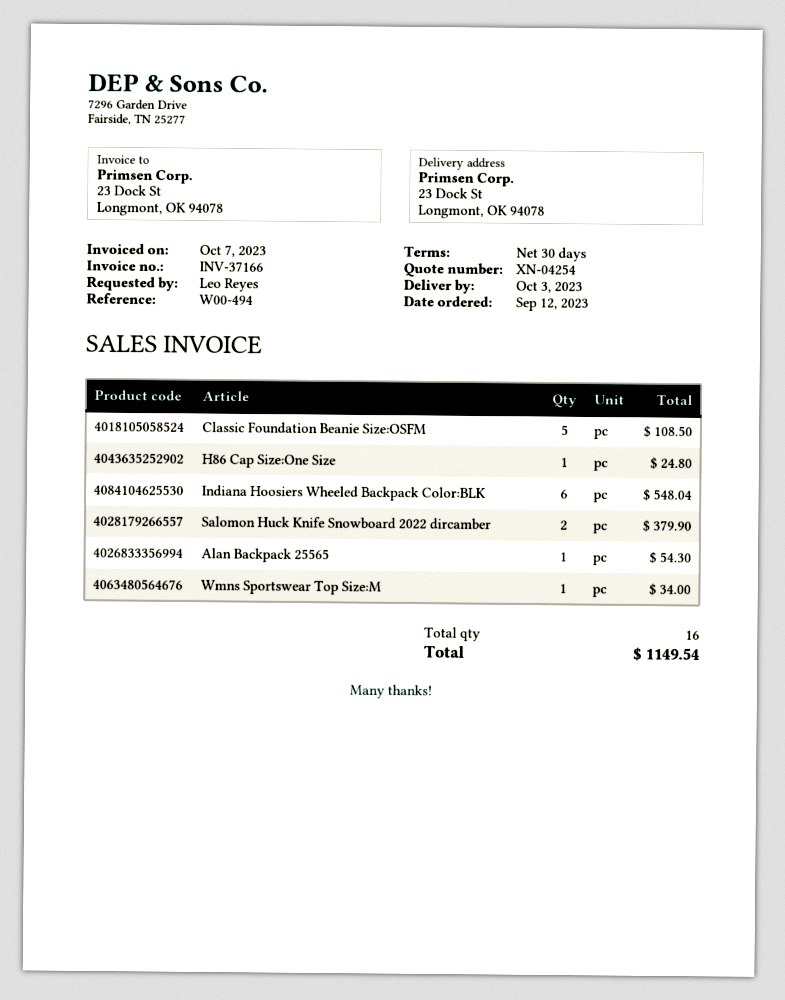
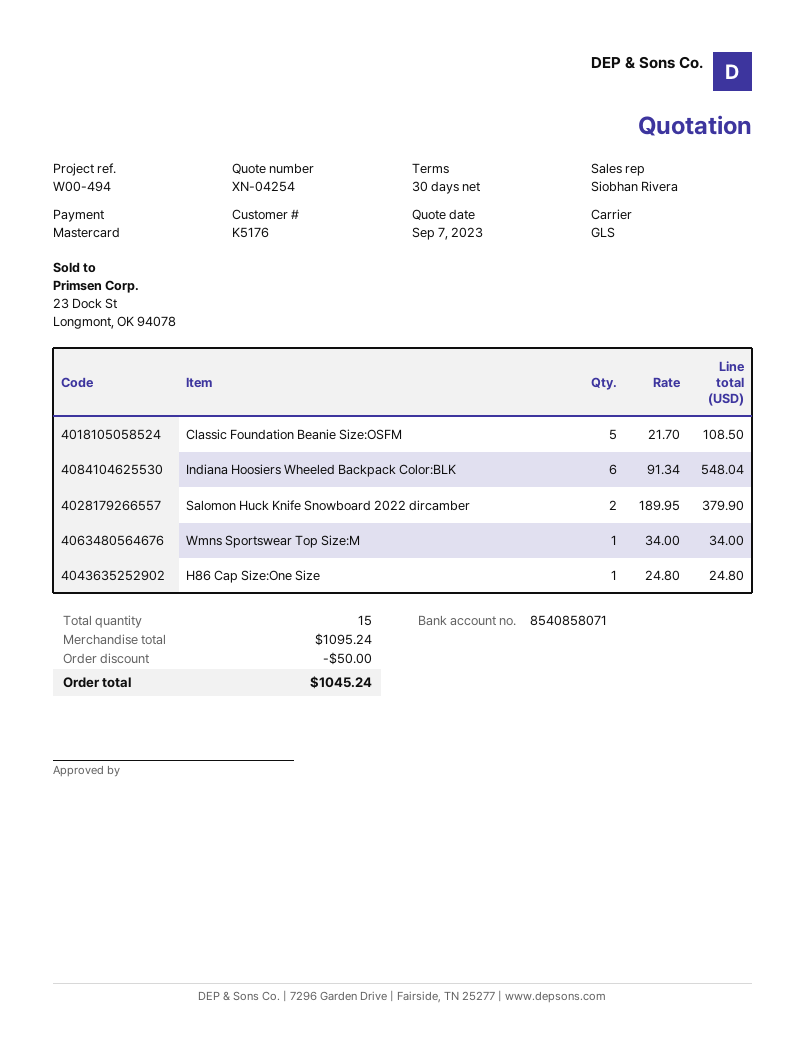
Alan Backpack 25565: 1 for 54.30 -> none
total quantity: 16 -> 15
discount: none -> 50.00
total: 1149.54 -> 1045.24

